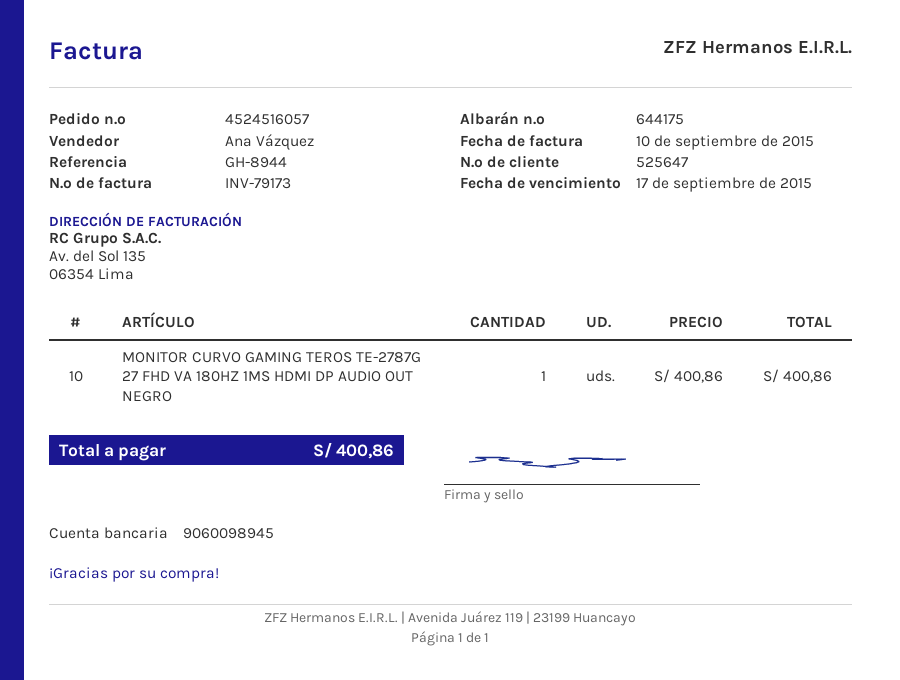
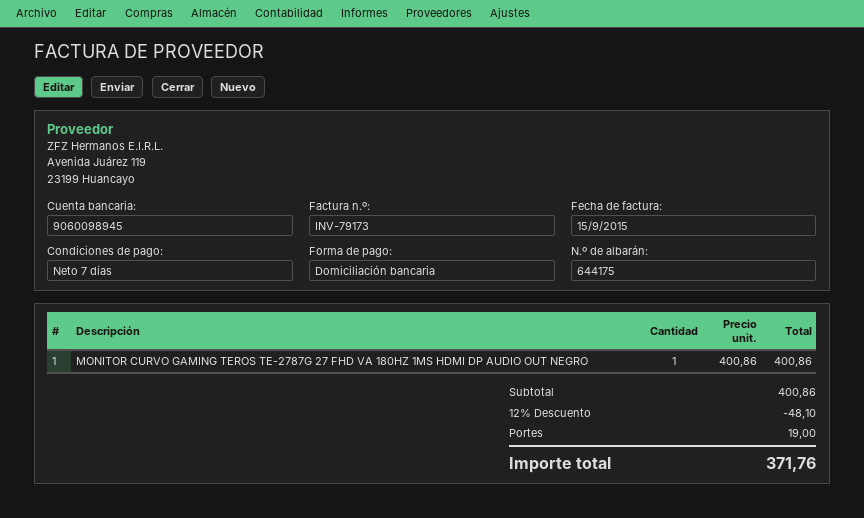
invoice date: 2015-09-10 -> 2015-09-15
discount: none -> 12% = 48.10
shipping: none -> 19.00
total: 400.86 -> 371.76

